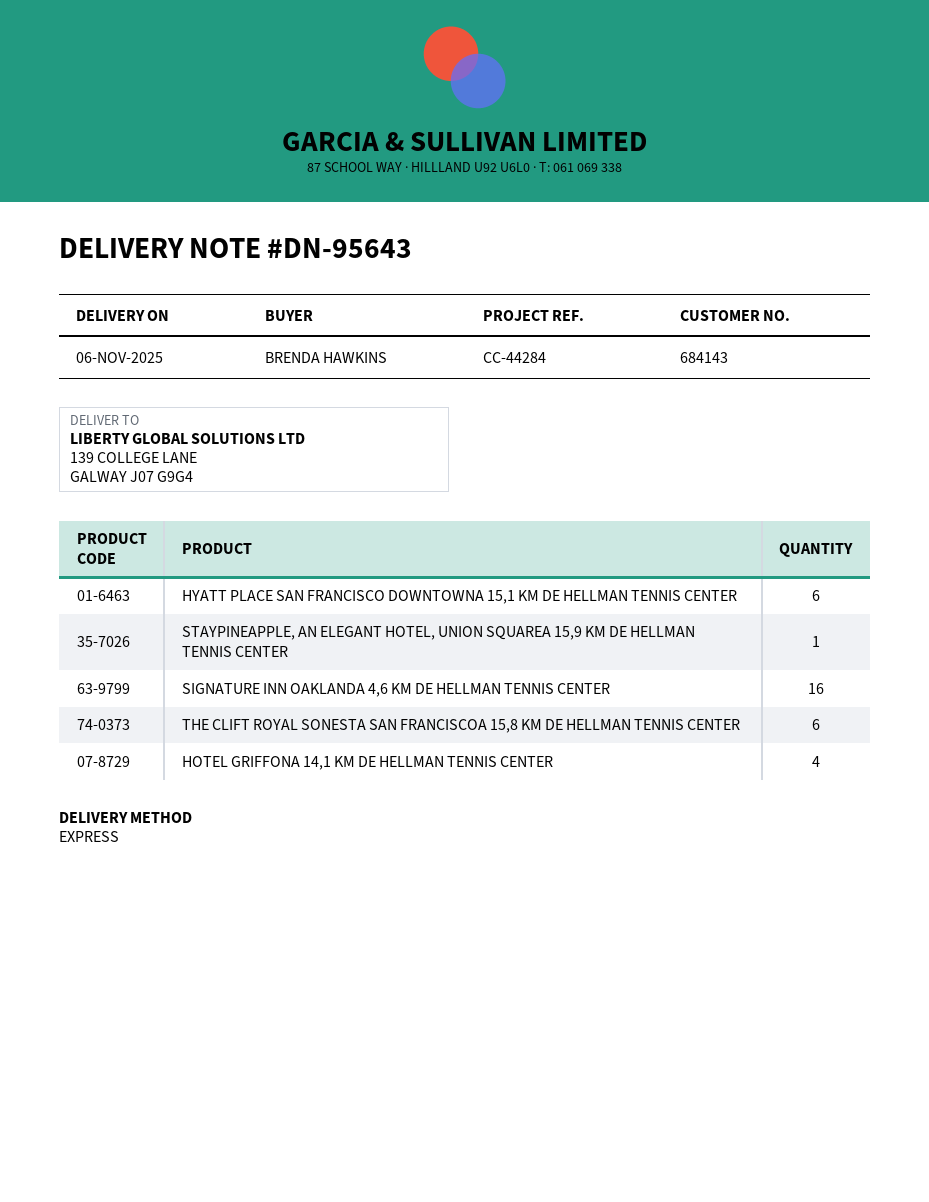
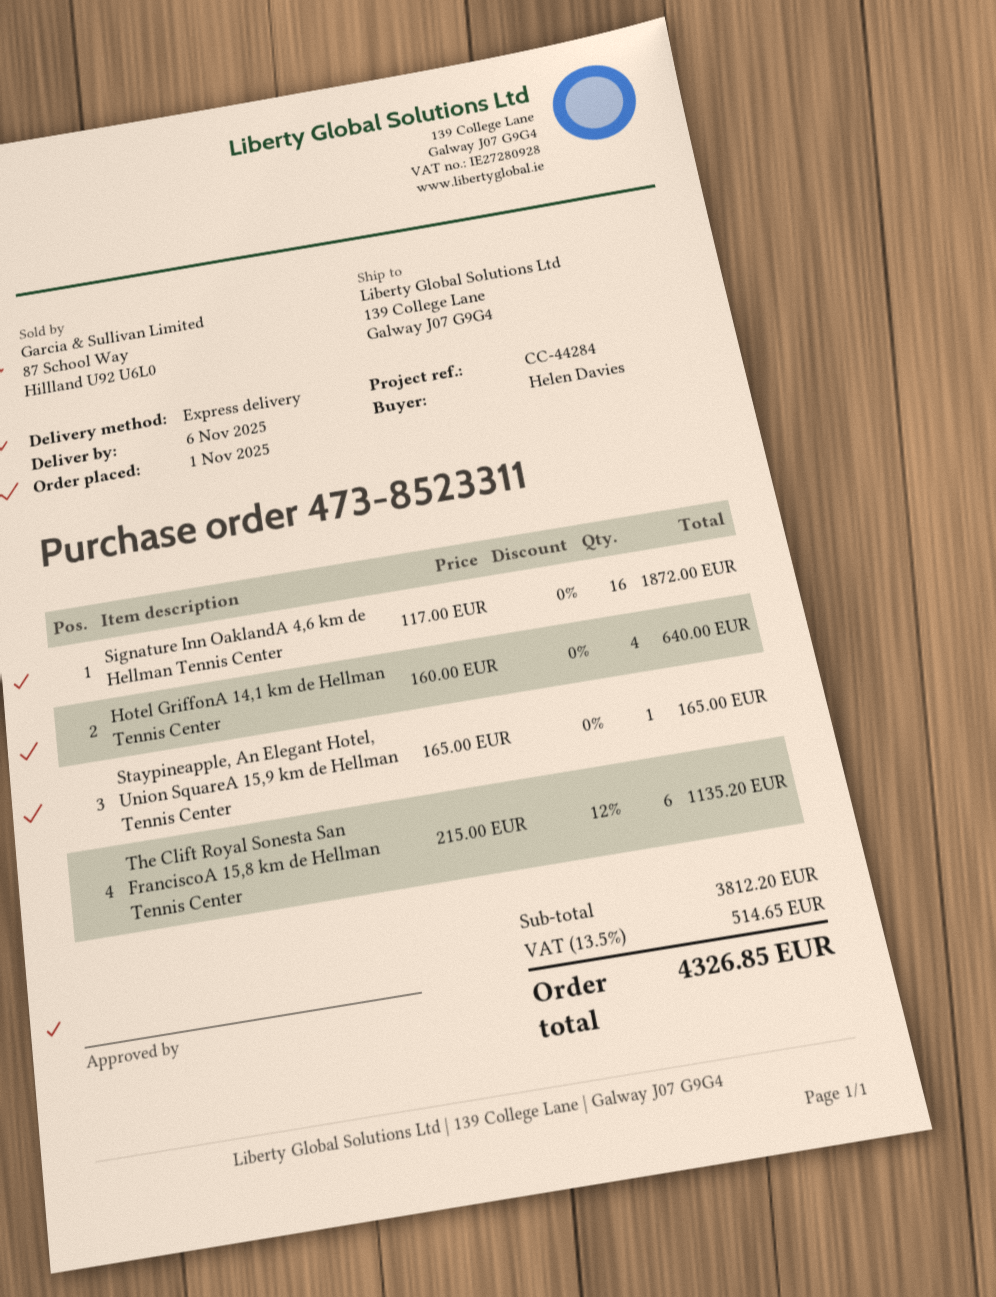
ordered by: BRENDA HAWKINS -> Helen Davies
HYATT PLACE SAN FRANCISCO DOWNTOWNA 15,1 KM DE HELLMAN TENNIS CENTER: 6 -> none

